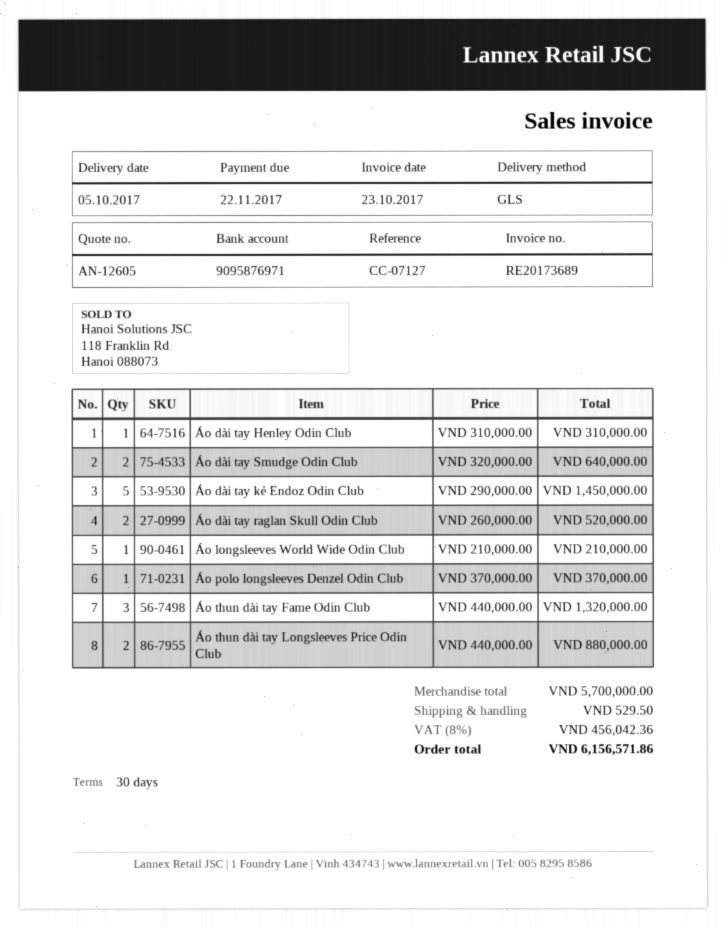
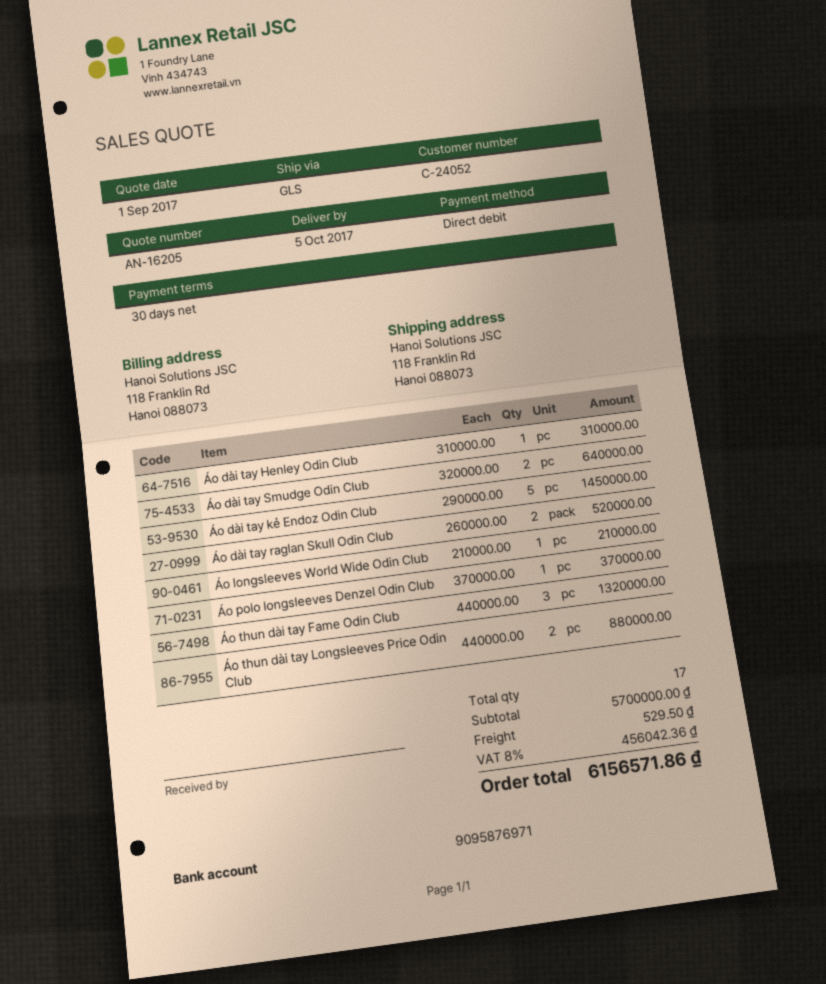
quote number: AN-12605 -> AN-16205

